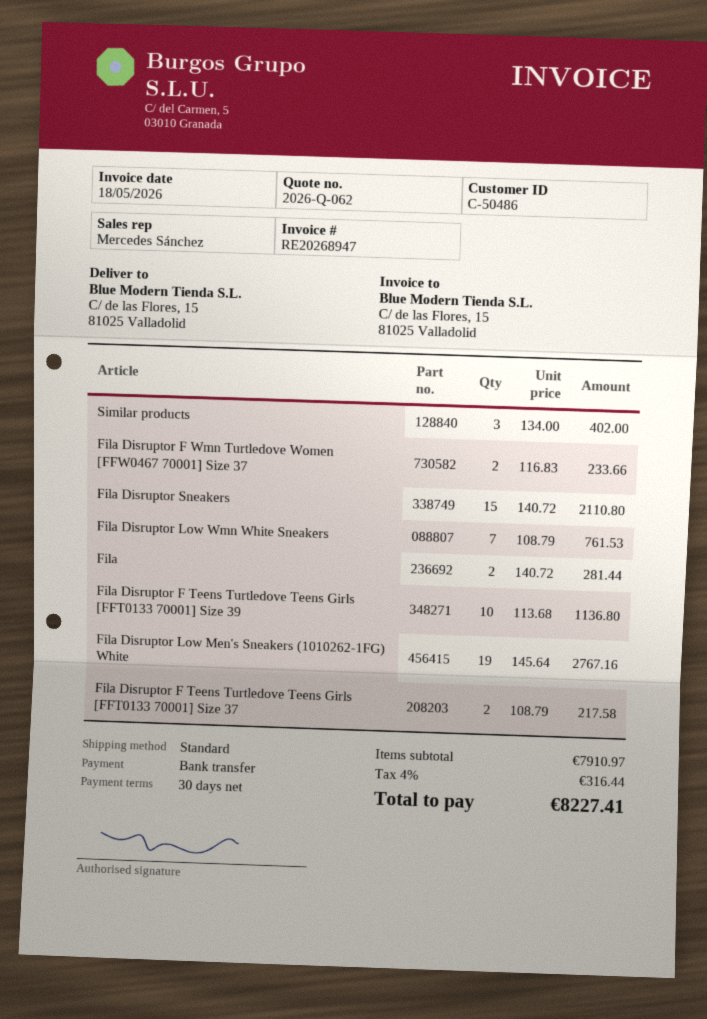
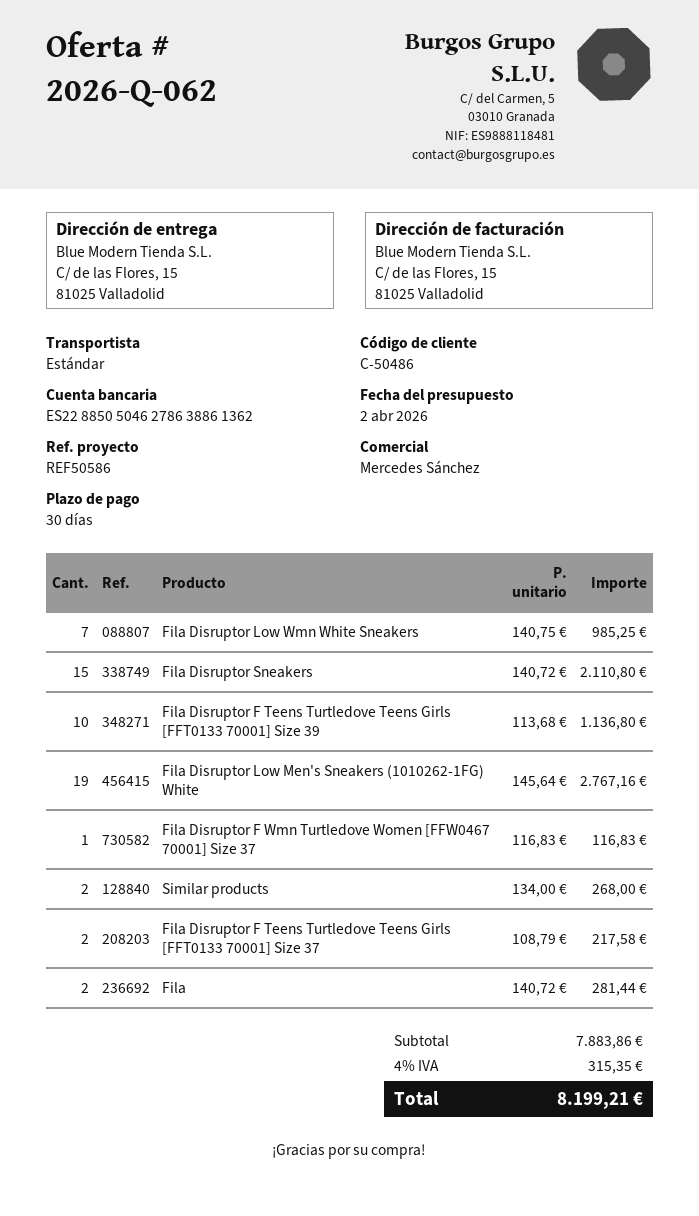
Similar products: 3 x 134.00 = 402.00 -> 2 x 134.00 = 268.00
Fila Disruptor F Wmn Turtledove Women [FFW0467 70001] Size 37: 2 x 116.83 = 233.66 -> 1 x 116.83 = 116.83
Fila Disruptor Low Wmn White Sneakers: 7 x 108.79 = 761.53 -> 7 x 140.75 = 985.25
subtotal: 7910.97 -> 7883.86
tax: 4% = 316.44 -> 4% = 315.35
total: 8227.41 -> 8199.21

